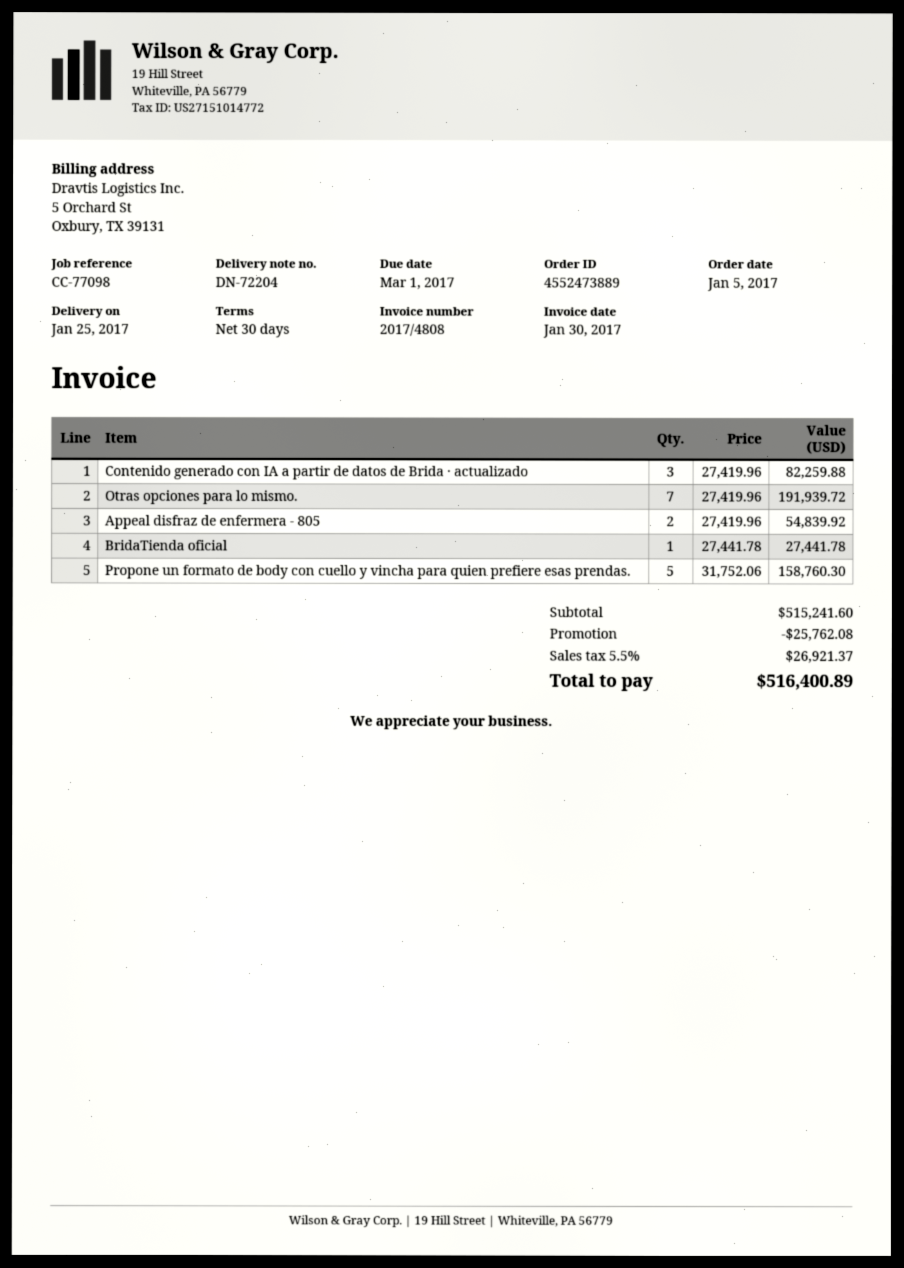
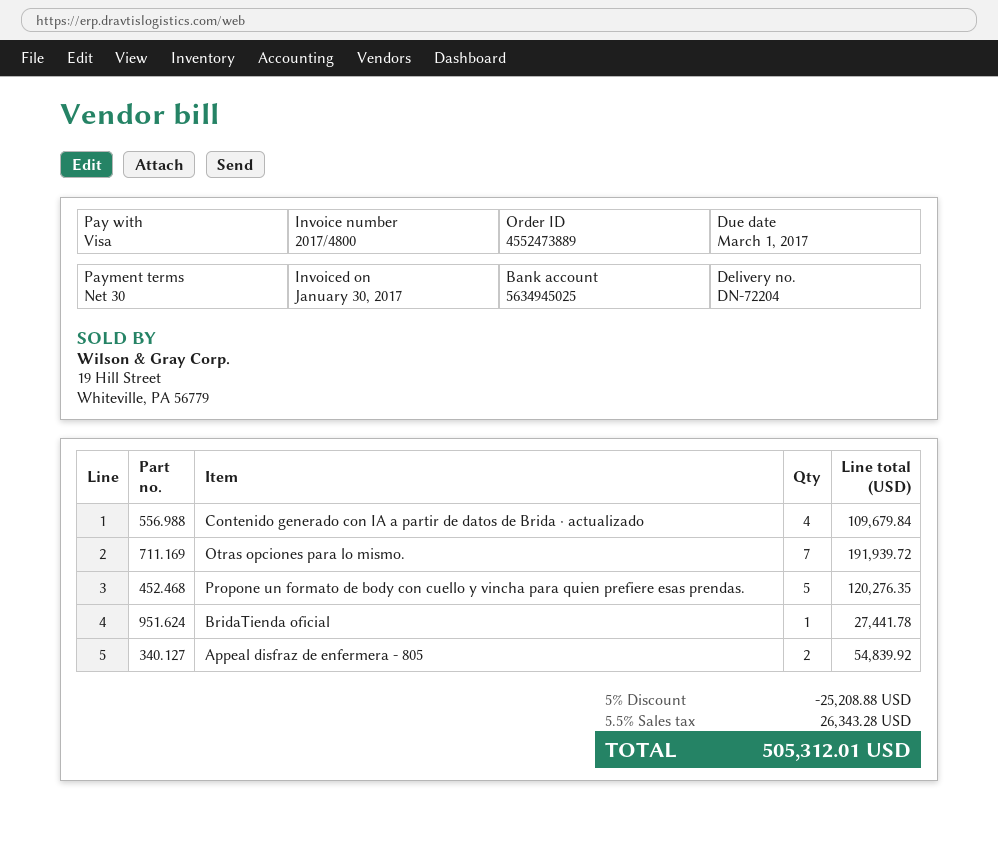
invoice number: 2017/4808 -> 2017/4800
Contenido generado con IA a partir de datos de Brida · actualizado: 3 for 82259.88 -> 4 for 109679.84
Propone un formato de body con cuello y vincha para quien prefiere esas prendas.: 5 for 158760.30 -> 5 for 120276.35
discount: 25762.08 -> 25208.88
tax: 5.5% = 26921.37 -> 5.5% = 26343.28
total: 516400.89 -> 505312.01

